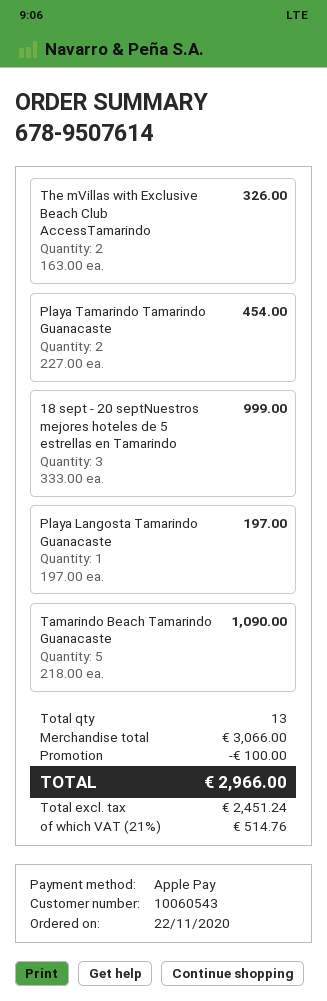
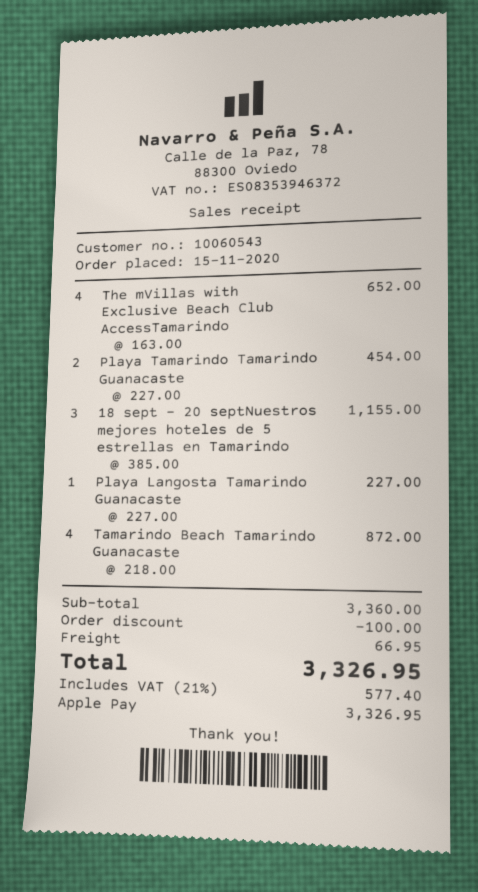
order date: 2020-11-22 -> 2020-11-15
The mVillas with Exclusive Beach Club AccessTamarindo: 2 x 163.00 = 326.00 -> 4 x 163.00 = 652.00
18 sept - 20 septNuestros mejores hoteles de 5 estrellas en Tamarindo: 3 x 333.00 = 999.00 -> 3 x 385.00 = 1155.00
Playa Langosta Tamarindo Guanacaste: 1 x 197.00 = 197.00 -> 1 x 227.00 = 227.00
Tamarindo Beach Tamarindo Guanacaste: 5 x 218.00 = 1090.00 -> 4 x 218.00 = 872.00
subtotal: 3066.00 -> 3360.00
shipping: none -> 66.95
tax: 21% = 514.76 -> 21% = 577.40
total: 2966.00 -> 3326.95

